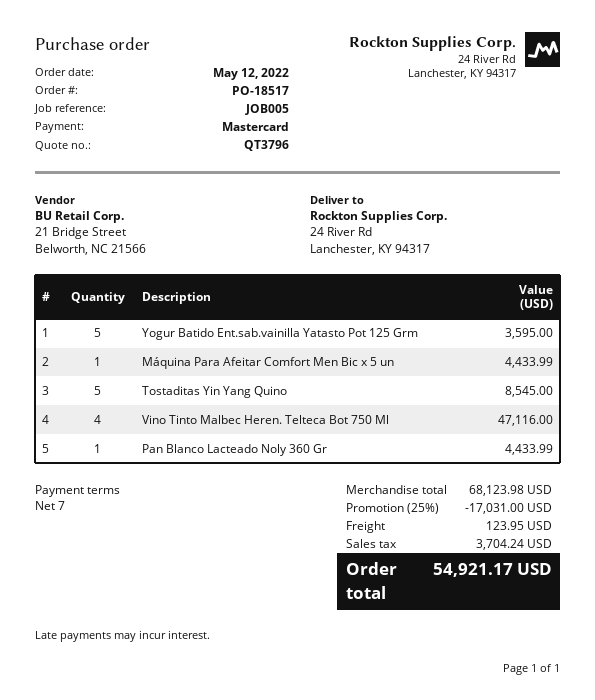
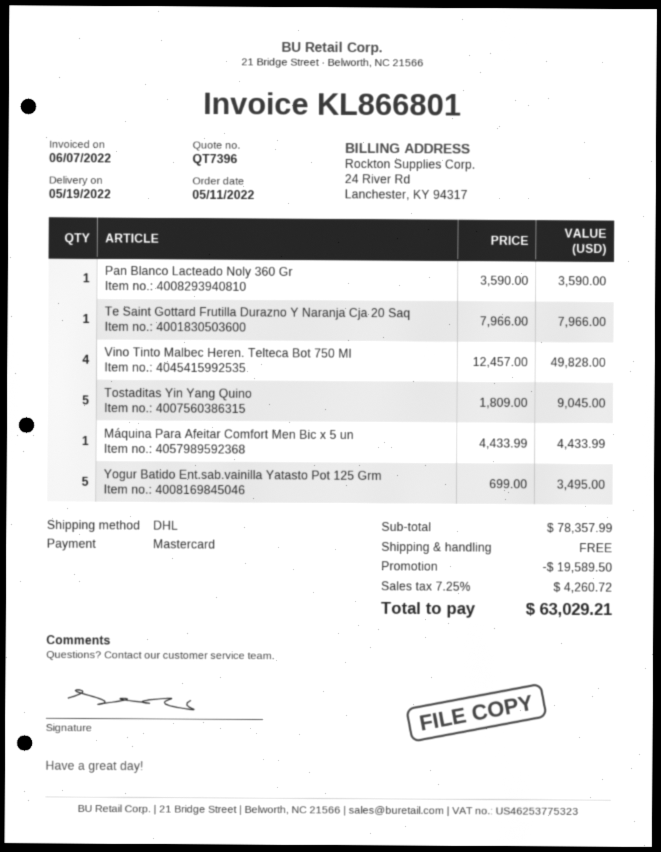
quote number: QT3796 -> QT7396
order date: 2022-05-12 -> 2022-05-11
Yogur Batido Ent.sab.vainilla Yatasto Pot 125 Grm: 5 for 3595.00 -> 5 for 3495.00
Tostaditas Yin Yang Quino: 5 for 8545.00 -> 5 for 9045.00
Vino Tinto Malbec Heren. Telteca Bot 750 Ml: 4 for 47116.00 -> 4 for 49828.00
Pan Blanco Lacteado Noly 360 Gr: 1 for 4433.99 -> 1 for 3590.00
Te Saint Gottard Frutilla Durazno Y Naranja Cja 20 Saq: none -> 1 for 7966.00
subtotal: 68123.98 -> 78357.99
discount: 17031.00 -> 19589.50
shipping: 123.95 -> 0.00
tax: 3704.24 -> 4260.72
total: 54921.17 -> 63029.21

